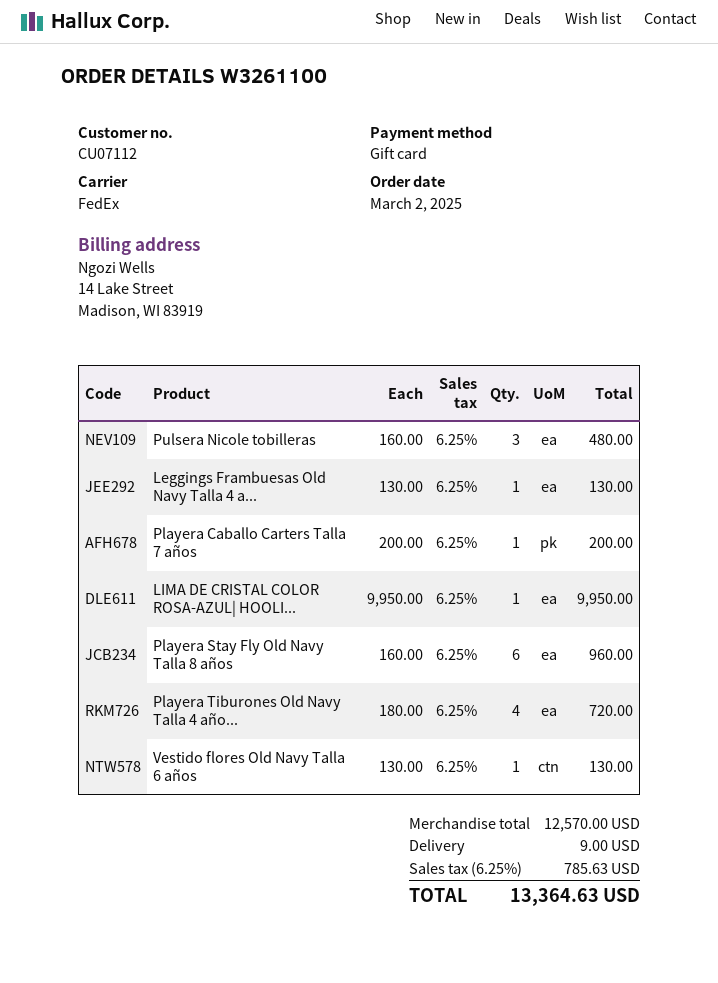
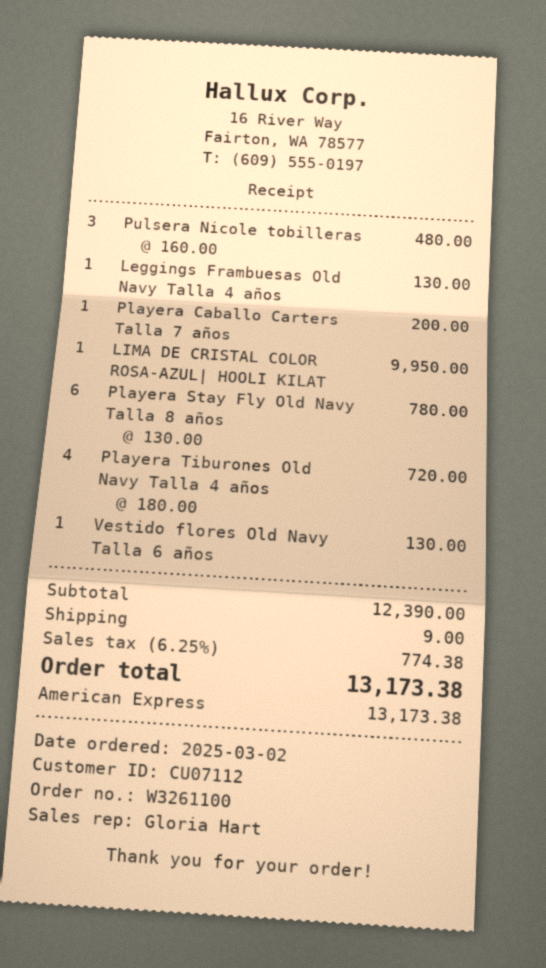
payment method: gift card -> American Express
Playera Stay Fly Old Navy Talla 8 años: 6 x 160.00 = 960.00 -> 6 x 130.00 = 780.00
subtotal: 12570.00 -> 12390.00
tax: 6.25% = 785.63 -> 6.25% = 774.38
total: 13364.63 -> 13173.38

